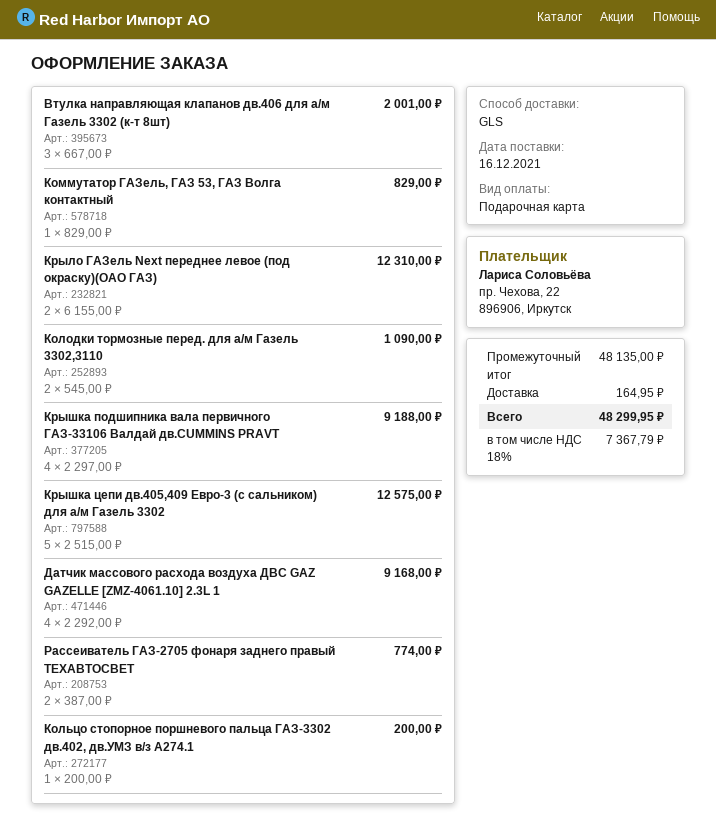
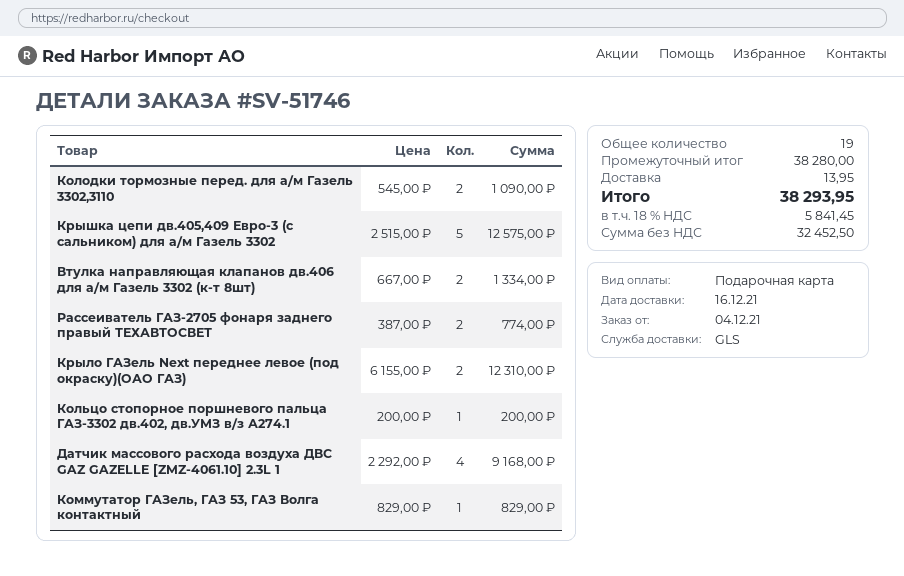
Втулка направляющая клапанов дв.406 для а/м Газель 3302 (к-т 8шт): 3 x 667.00 = 2001.00 -> 2 x 667.00 = 1334.00
Крышка подшипника вала первичного ГАЗ-33106 Валдай дв.CUMMINS PRAVT: 4 x 2297.00 = 9188.00 -> none
subtotal: 48135.00 -> 38280.00
shipping: 164.95 -> 13.95
tax: 18% = 7367.79 -> 18% = 5841.45
total: 48299.95 -> 38293.95

